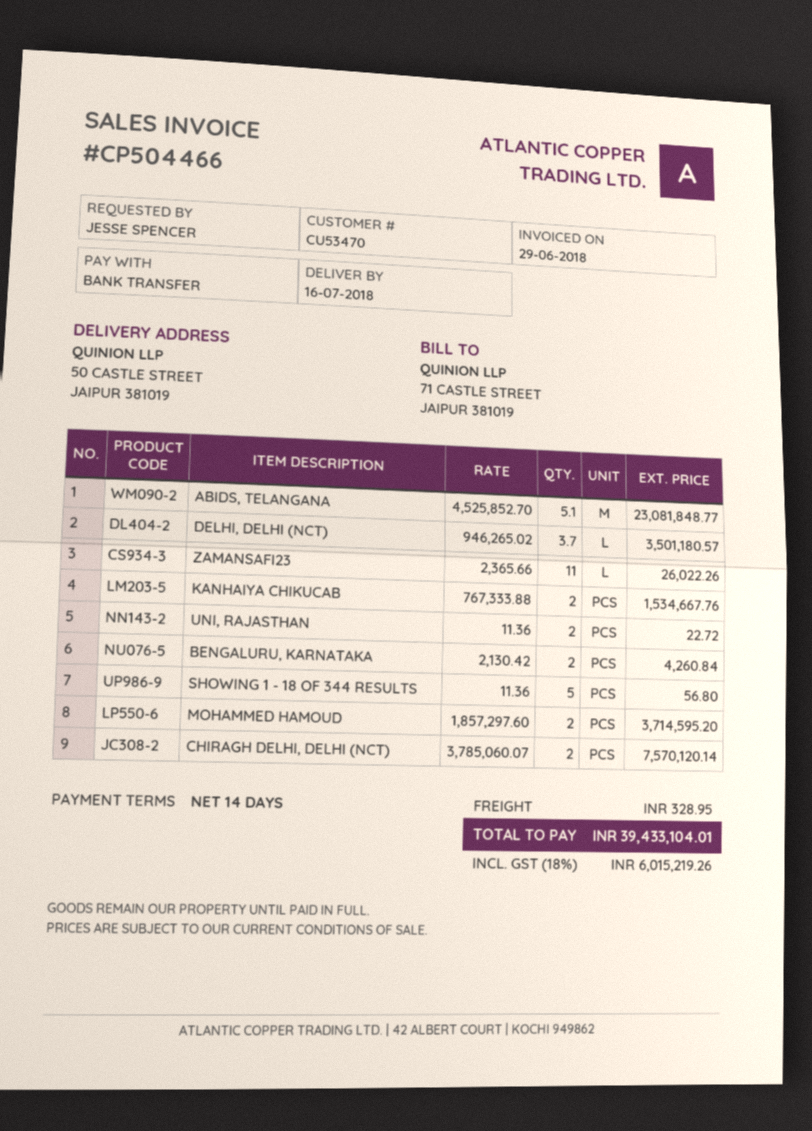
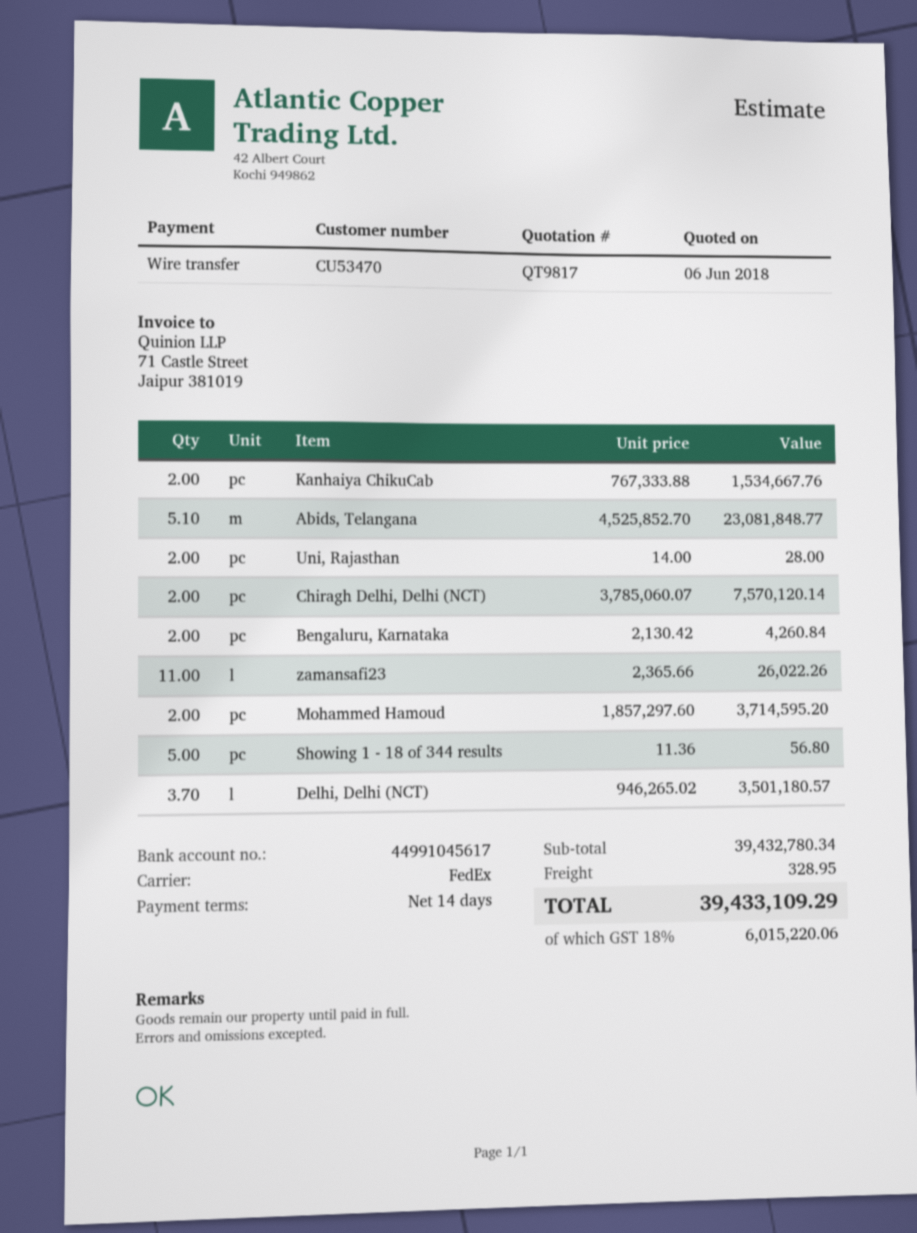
UNI, RAJASTHAN: 2 x 11.36 = 22.72 -> 2 x 14.00 = 28.00
tax: 18% = 6015219.26 -> 18% = 6015220.06
total: 39433104.01 -> 39433109.29

